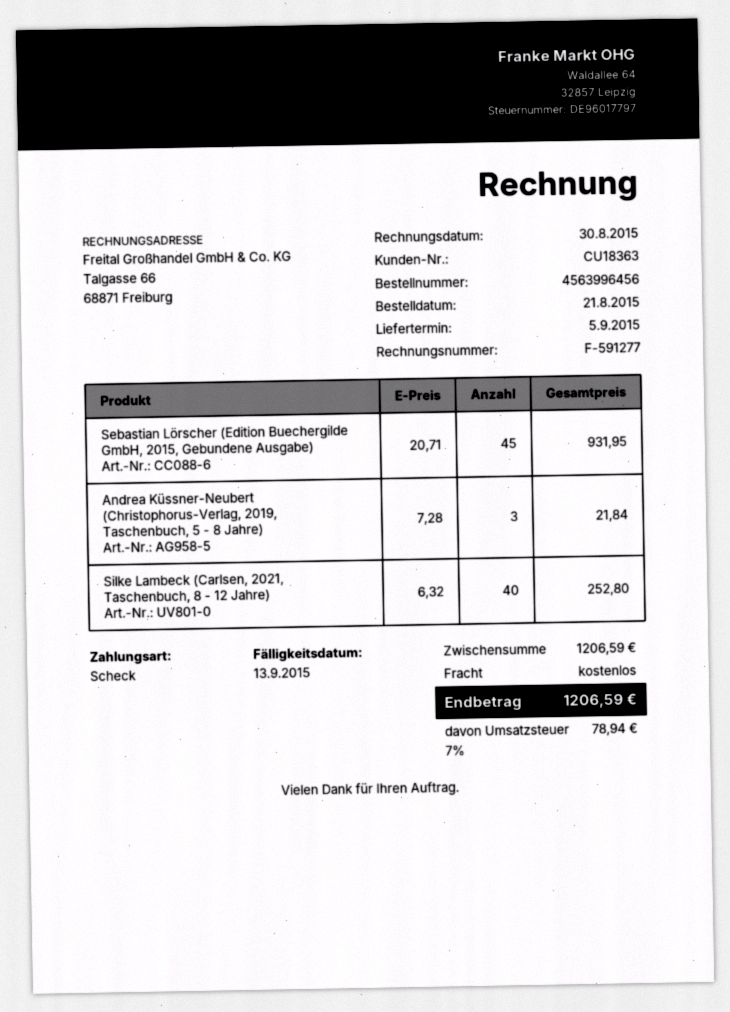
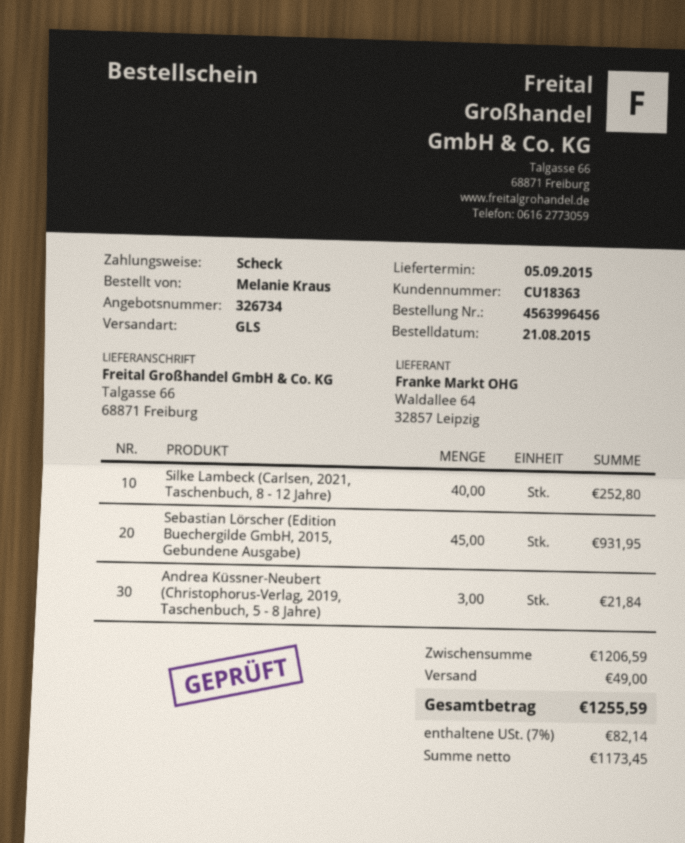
shipping: 0.00 -> 49.00
tax: 7% = 78.94 -> 7% = 82.14
total: 1206.59 -> 1255.59

